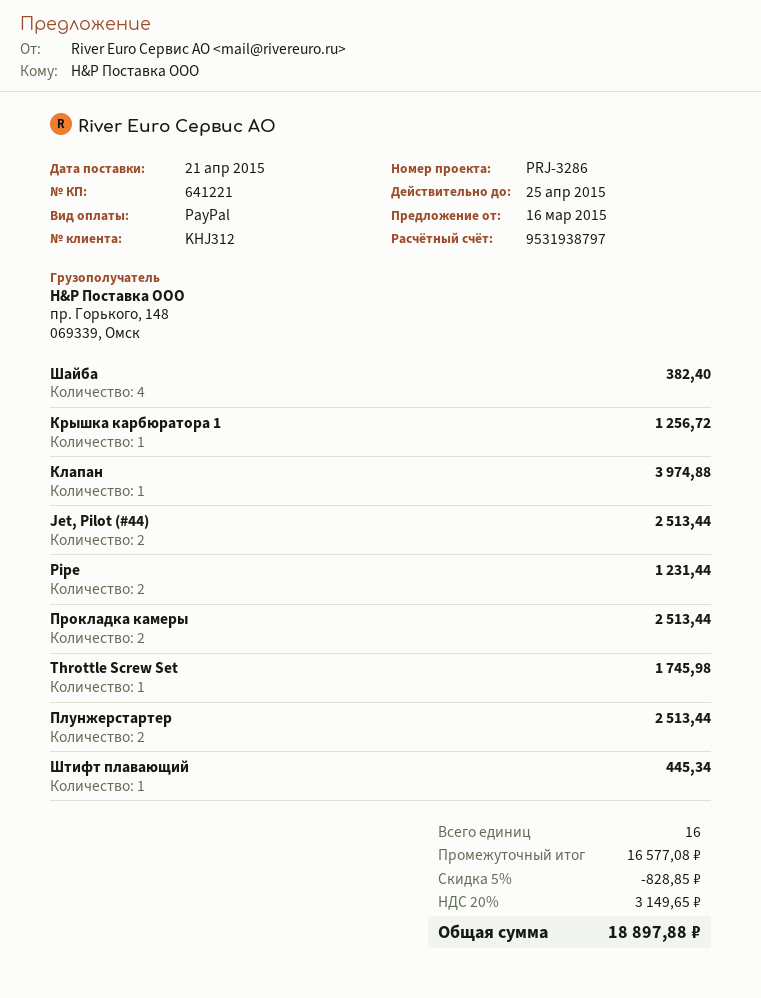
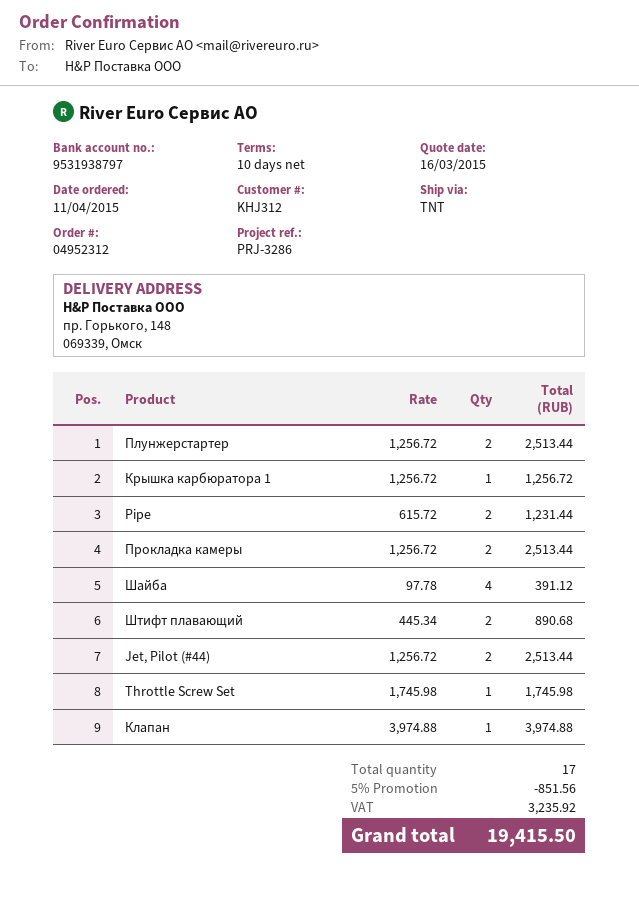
Шайба: 4 for 382.40 -> 4 for 391.12
Штифт плавающий: 1 for 445.34 -> 2 for 890.68
total quantity: 16 -> 17
discount: 5% = 828.85 -> 5% = 851.56
tax: 3149.65 -> 3235.92
total: 18897.88 -> 19415.50

